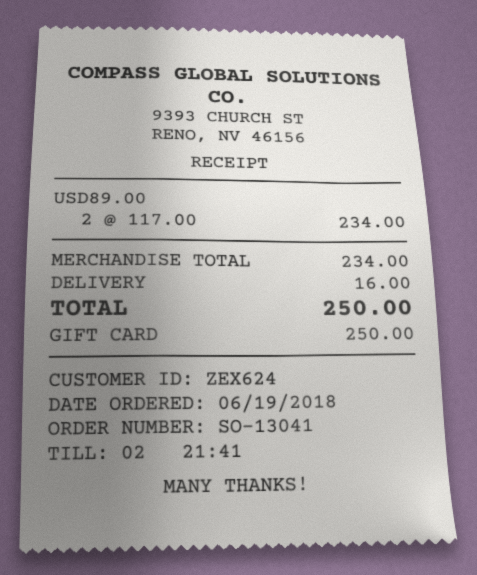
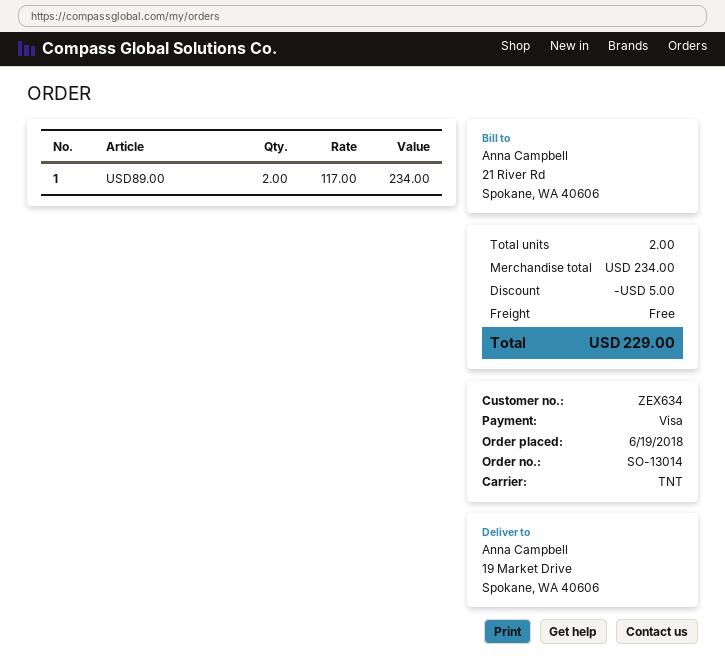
order number: SO-13041 -> SO-13014
customer number: ZEX624 -> ZEX634
payment method: gift card -> Visa
discount: none -> 5.00
shipping: 16.00 -> 0.00
total: 250.00 -> 229.00

